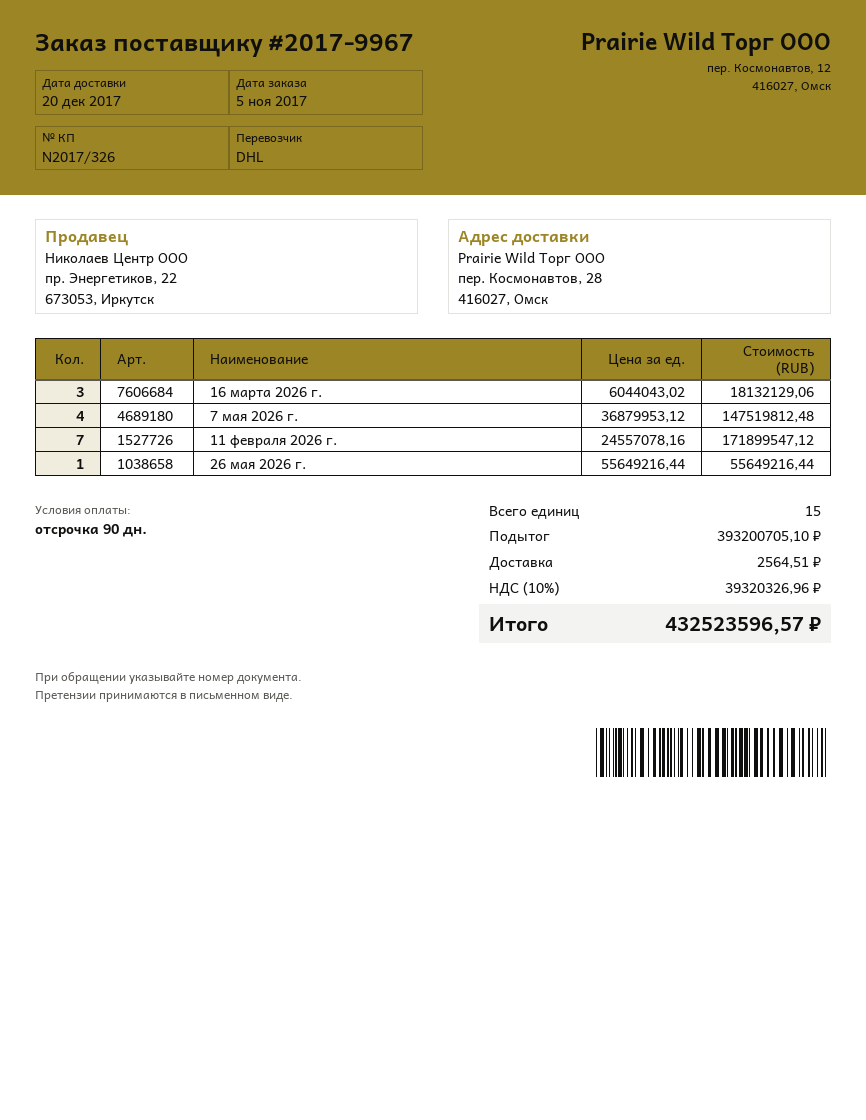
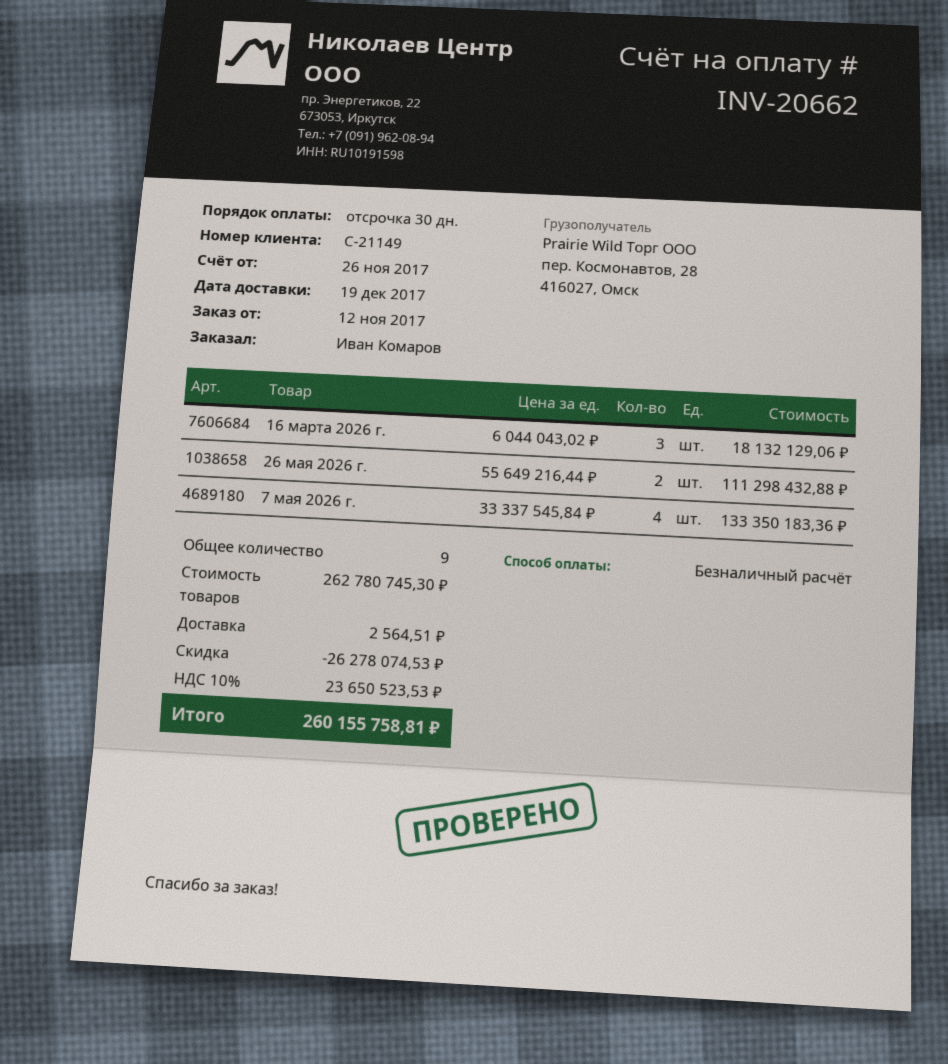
order date: 2017-11-05 -> 2017-11-12
delivery date: 2017-12-20 -> 2017-12-19
payment terms: 90 days -> 30 days
7 мая 2026 г.: 4 x 36879953.12 = 147519812.48 -> 4 x 33337545.84 = 133350183.36
11 февраля 2026 г.: 7 x 24557078.16 = 171899547.12 -> none
26 мая 2026 г.: 1 x 55649216.44 = 55649216.44 -> 2 x 55649216.44 = 111298432.88
total quantity: 15 -> 9
subtotal: 393200705.10 -> 262780745.30
discount: none -> 26278074.53
tax: 10% = 39320326.96 -> 10% = 23650523.53
total: 432523596.57 -> 260155758.81

